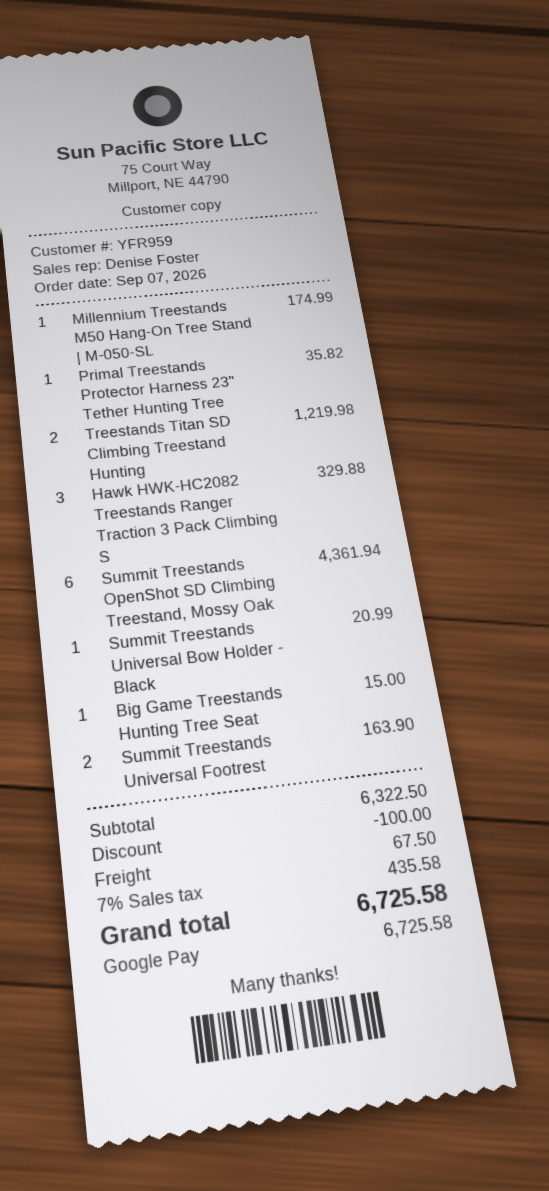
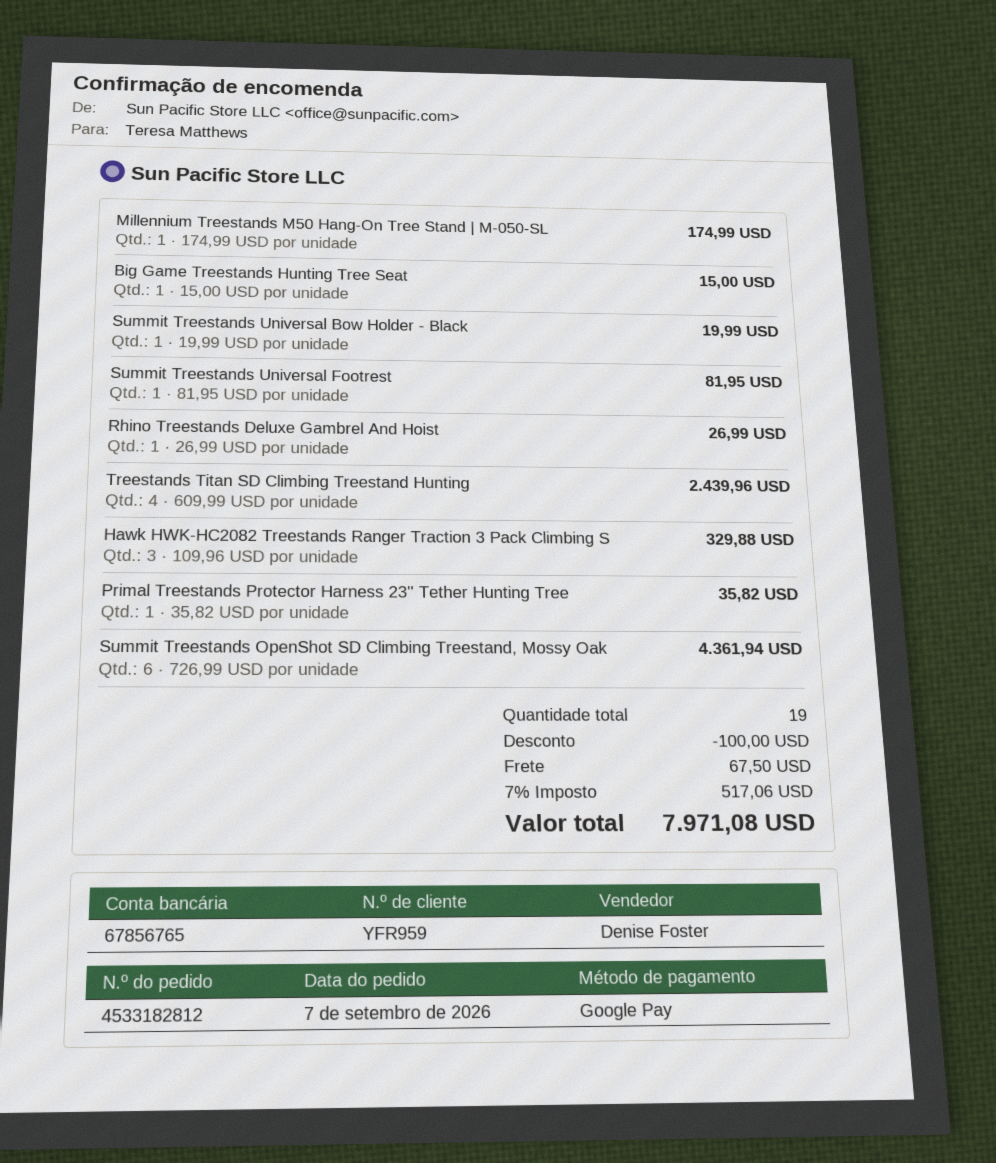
Treestands Titan SD Climbing Treestand Hunting: 2 for 1219.98 -> 4 for 2439.96
Summit Treestands Universal Bow Holder - Black: 1 for 20.99 -> 1 for 19.99
Summit Treestands Universal Footrest: 2 for 163.90 -> 1 for 81.95
Rhino Treestands Deluxe Gambrel And Hoist: none -> 1 for 26.99
tax: 7% = 435.58 -> 7% = 517.06
total: 6725.58 -> 7971.08

